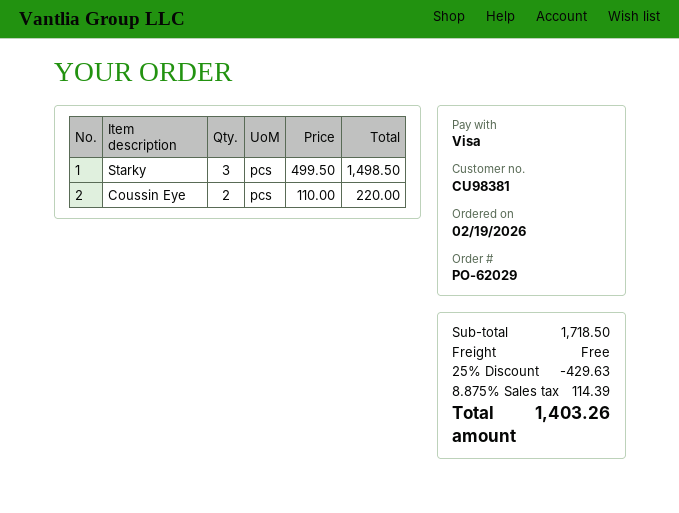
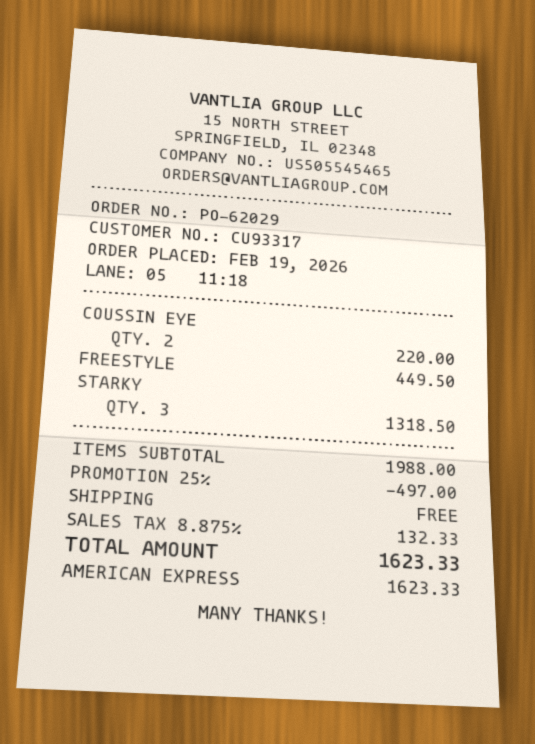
customer number: CU98381 -> CU93317
payment method: Visa -> American Express
Starky: 3 for 1498.50 -> 3 for 1318.50
FREESTYLE: none -> 1 for 449.50
subtotal: 1718.50 -> 1988.00
discount: 25% = 429.63 -> 25% = 497.00
tax: 8.875% = 114.39 -> 8.875% = 132.33
total: 1403.26 -> 1623.33

